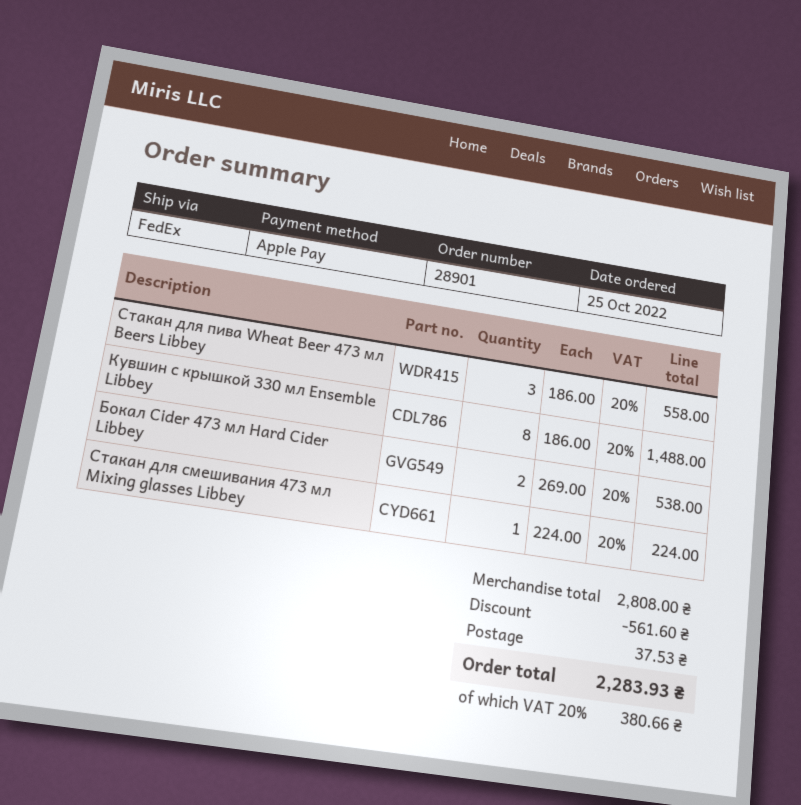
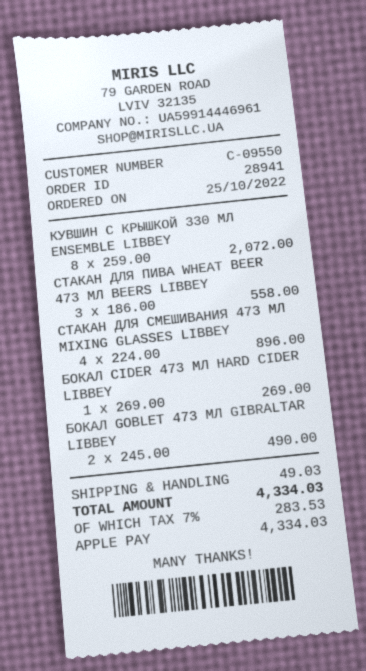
order number: 28901 -> 28941
Кувшин с крышкой 330 мл Ensemble Libbey: 8 x 186.00 = 1488.00 -> 8 x 259.00 = 2072.00
Бокал Cider 473 мл Hard Cider Libbey: 2 x 269.00 = 538.00 -> 1 x 269.00 = 269.00
Стакан для смешивания 473 мл Mixing glasses Libbey: 1 x 224.00 = 224.00 -> 4 x 224.00 = 896.00
БОКАЛ GOBLET 473 МЛ GIBRALTAR LIBBEY: none -> 2 x 245.00 = 490.00
discount: 561.60 -> none
shipping: 37.53 -> 49.03
tax: 20% = 380.66 -> 7% = 283.53
total: 2283.93 -> 4334.03

